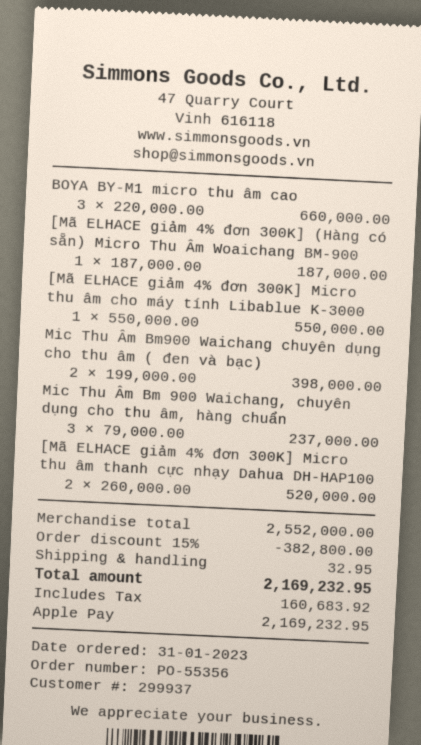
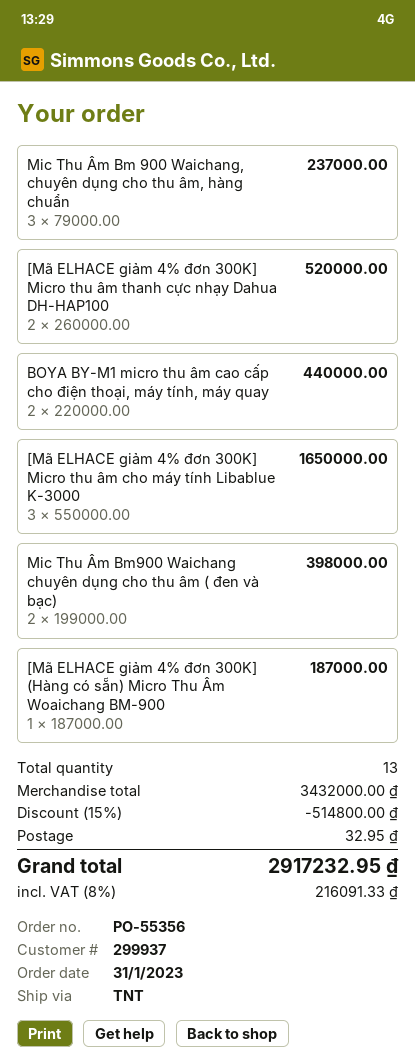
BOYA BY-M1 micro thu âm cao: 3 x 220000.00 = 660000.00 -> 2 x 220000.00 = 440000.00
[Mã ELHACE giảm 4% đơn 300K] Micro thu âm cho máy tính Libablue K-3000: 1 x 550000.00 = 550000.00 -> 3 x 550000.00 = 1650000.00
subtotal: 2552000.00 -> 3432000.00
discount: 15% = 382800.00 -> 15% = 514800.00
tax: 160683.92 -> 216091.33
total: 2169232.95 -> 2917232.95

